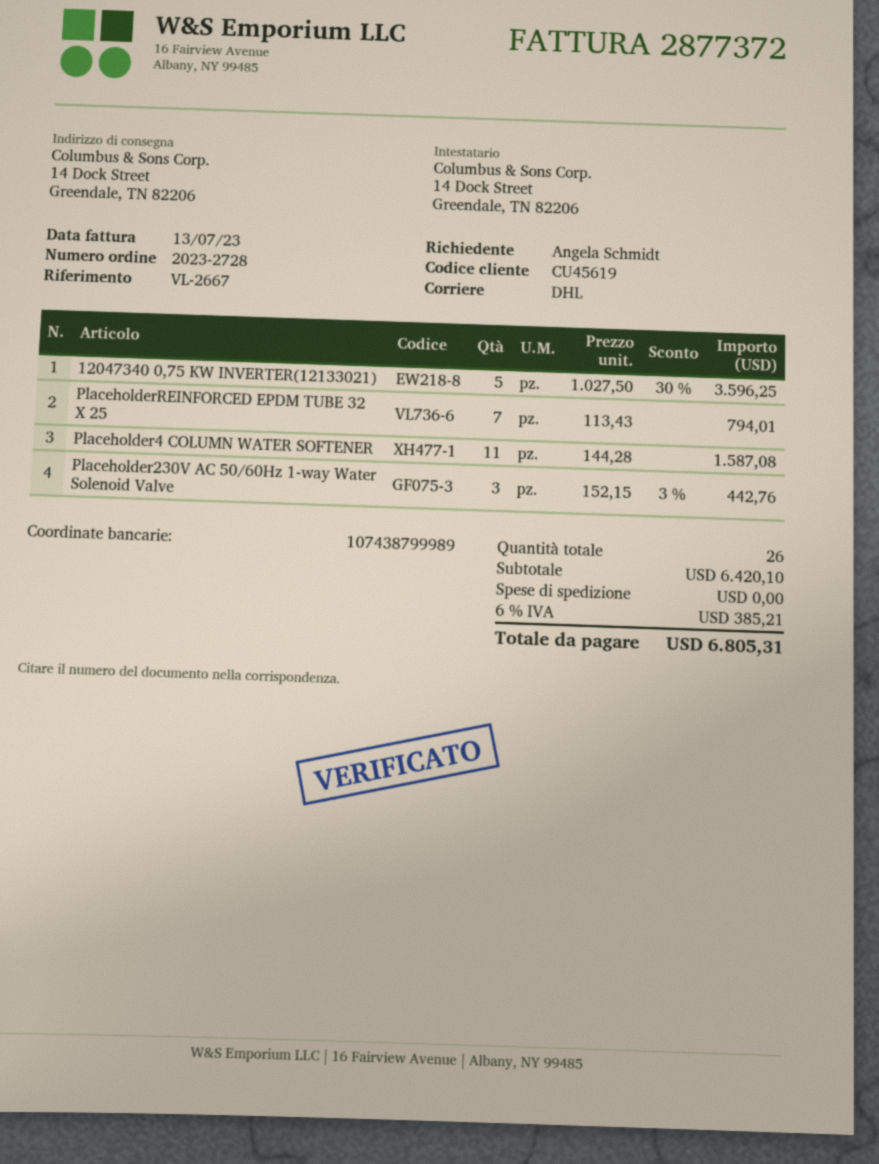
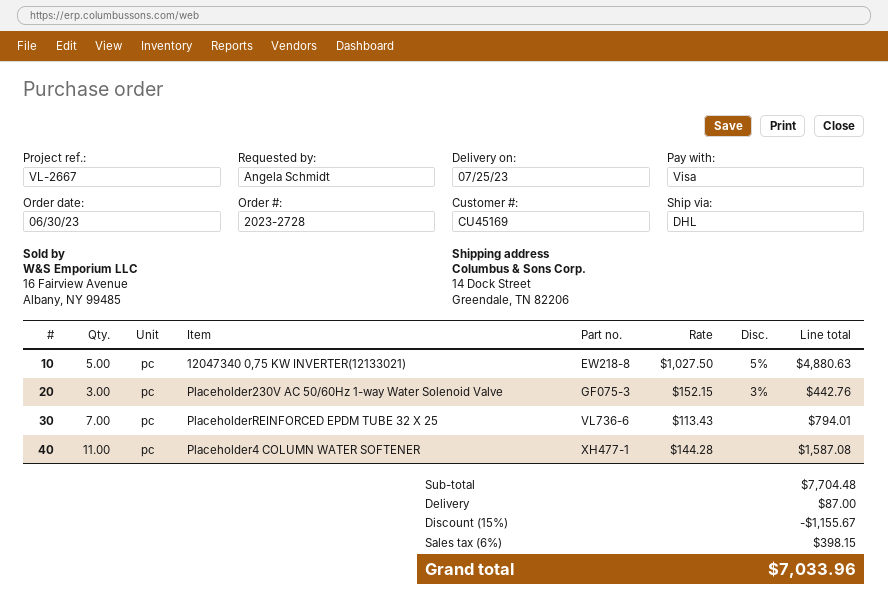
customer number: CU45619 -> CU45169
12047340 0,75 KW INVERTER(12133021): 5 x 1027.50 - 30% = 3596.25 -> 5 x 1027.50 - 5% = 4880.63
subtotal: 6420.10 -> 7704.48
discount: none -> 15% = 1155.67
shipping: 0.00 -> 87.00
tax: 6% = 385.21 -> 6% = 398.15
total: 6805.31 -> 7033.96

